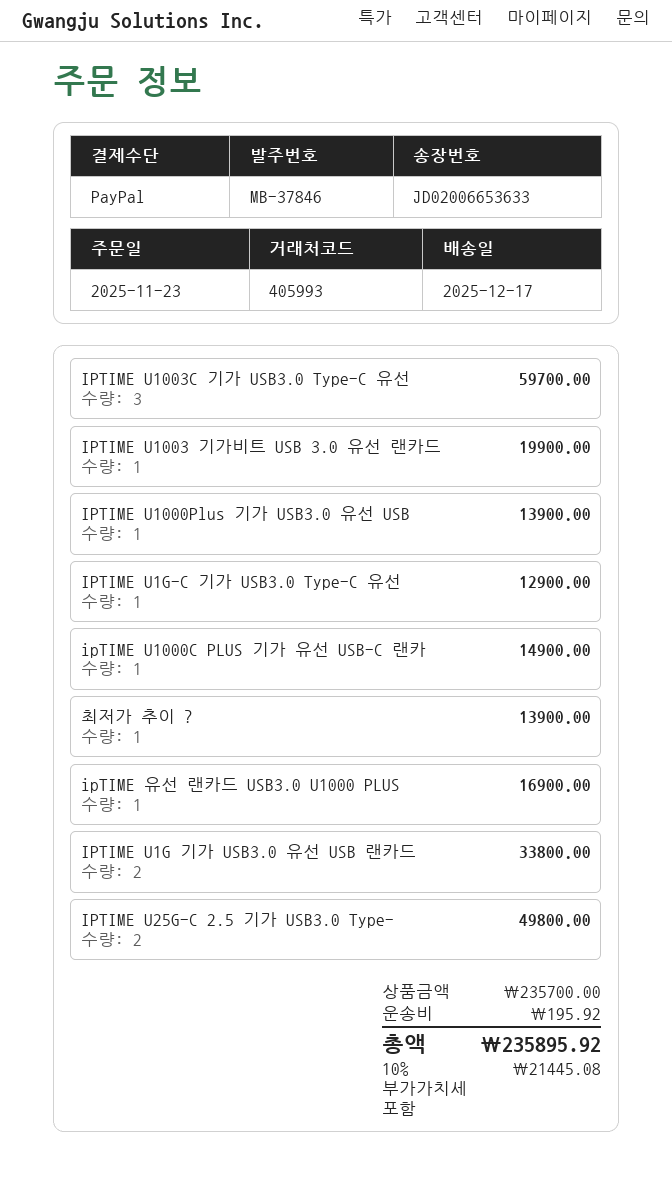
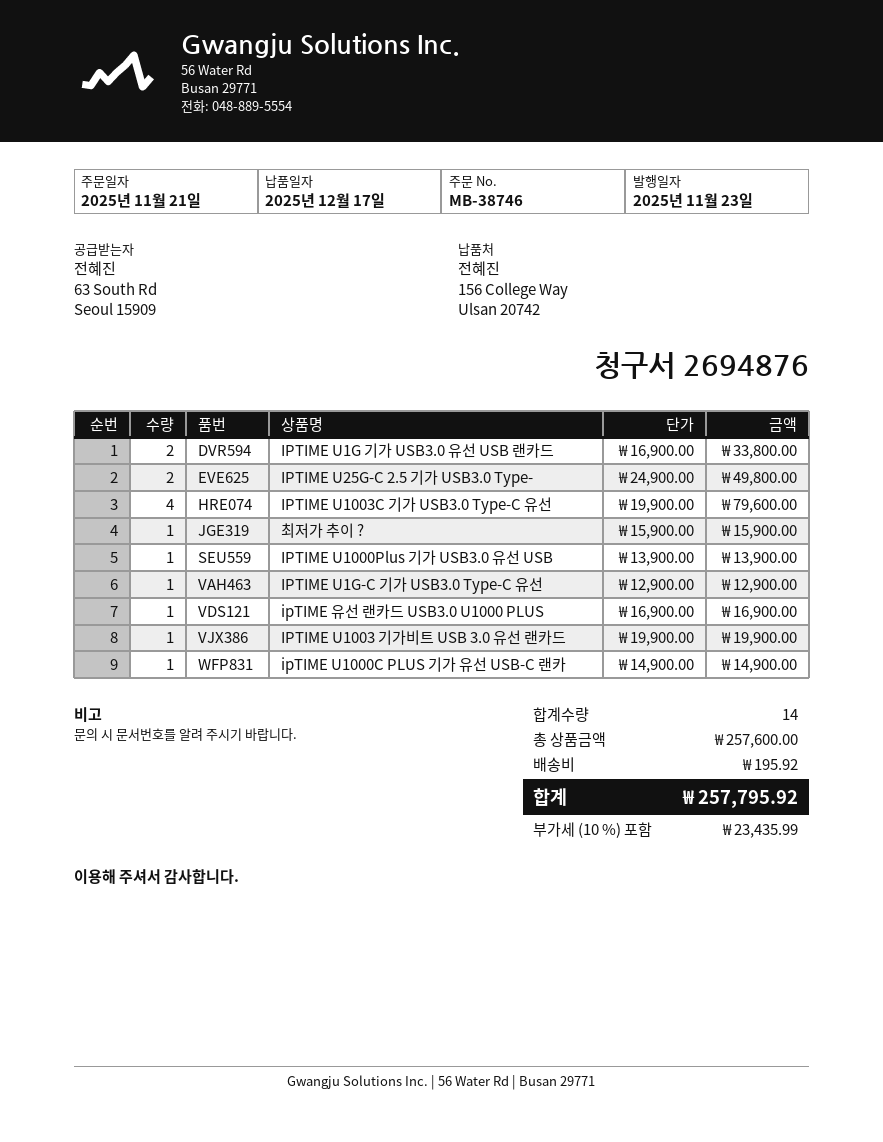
order number: MB-37846 -> MB-38746
order date: 2025-11-23 -> 2025-11-21
IPTIME U1003C 기가 USB3.0 Type-C 유선: 3 for 59700.00 -> 4 for 79600.00
최저가 추이 ?: 1 for 13900.00 -> 1 for 15900.00
subtotal: 235700.00 -> 257600.00
tax: 10% = 21445.08 -> 10% = 23435.99
total: 235895.92 -> 257795.92

